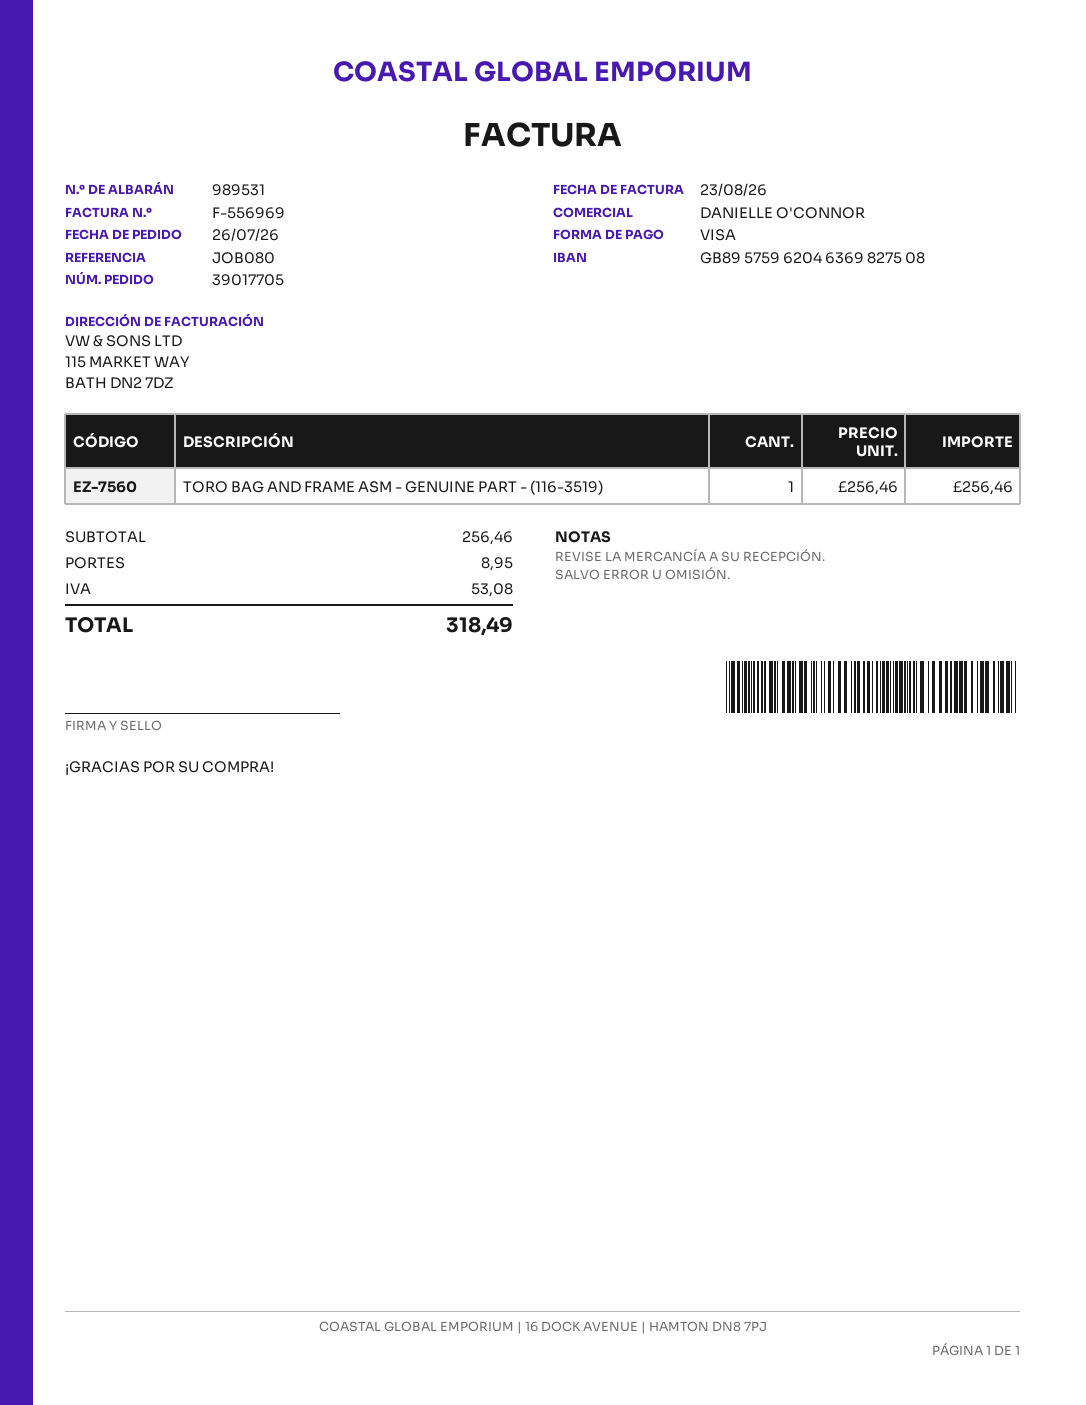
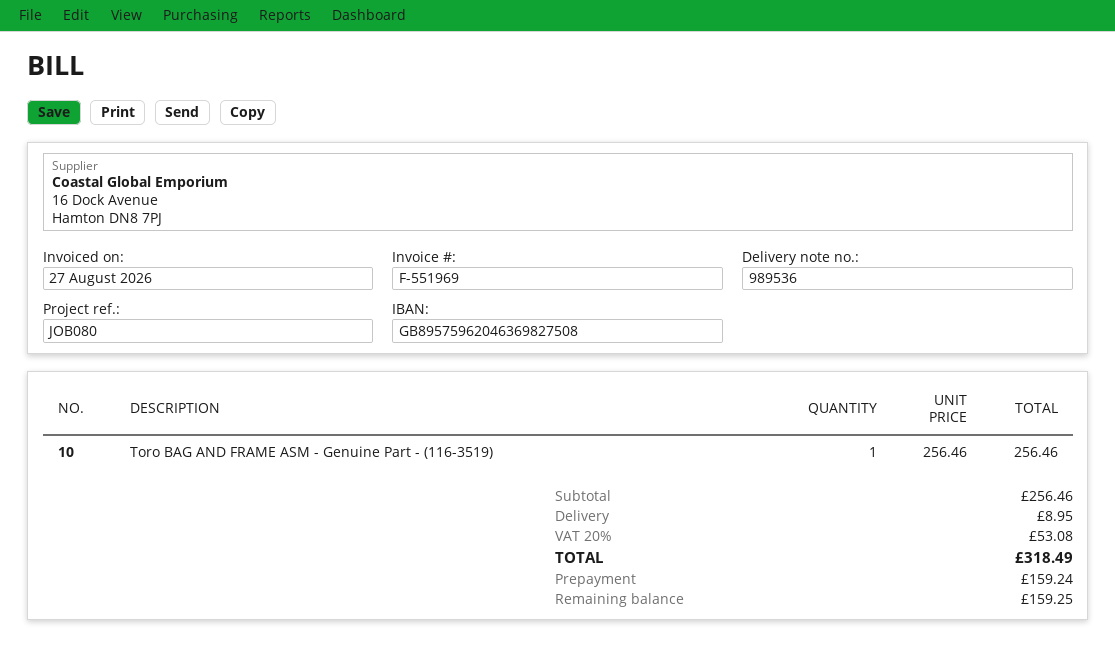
delivery note number: 989531 -> 989536
invoice number: F-556969 -> F-551969
invoice date: 2026-08-23 -> 2026-08-27

